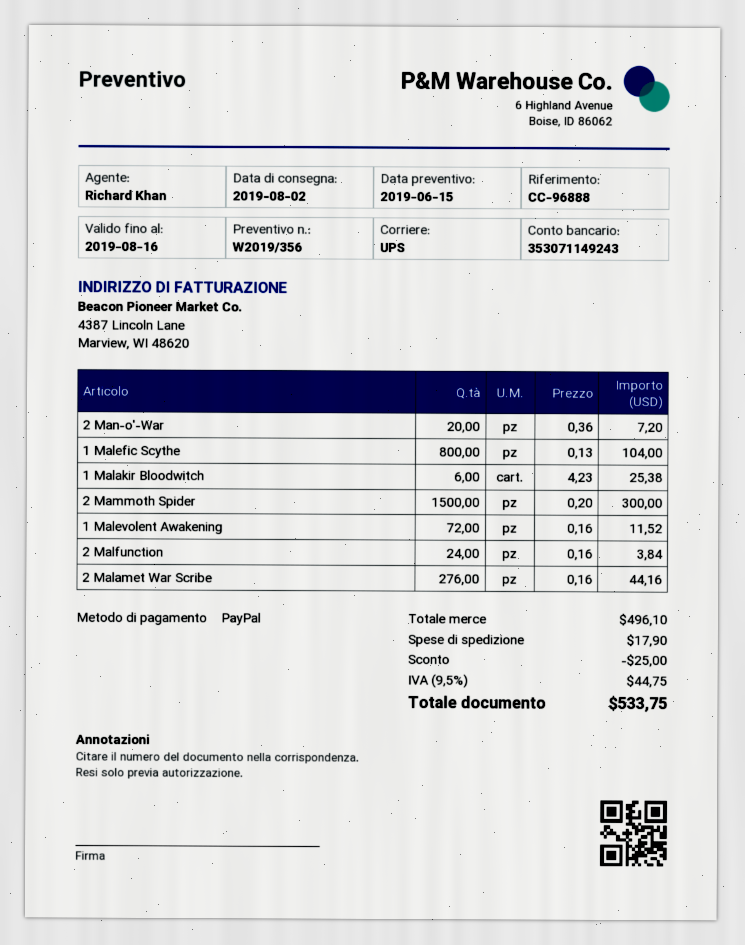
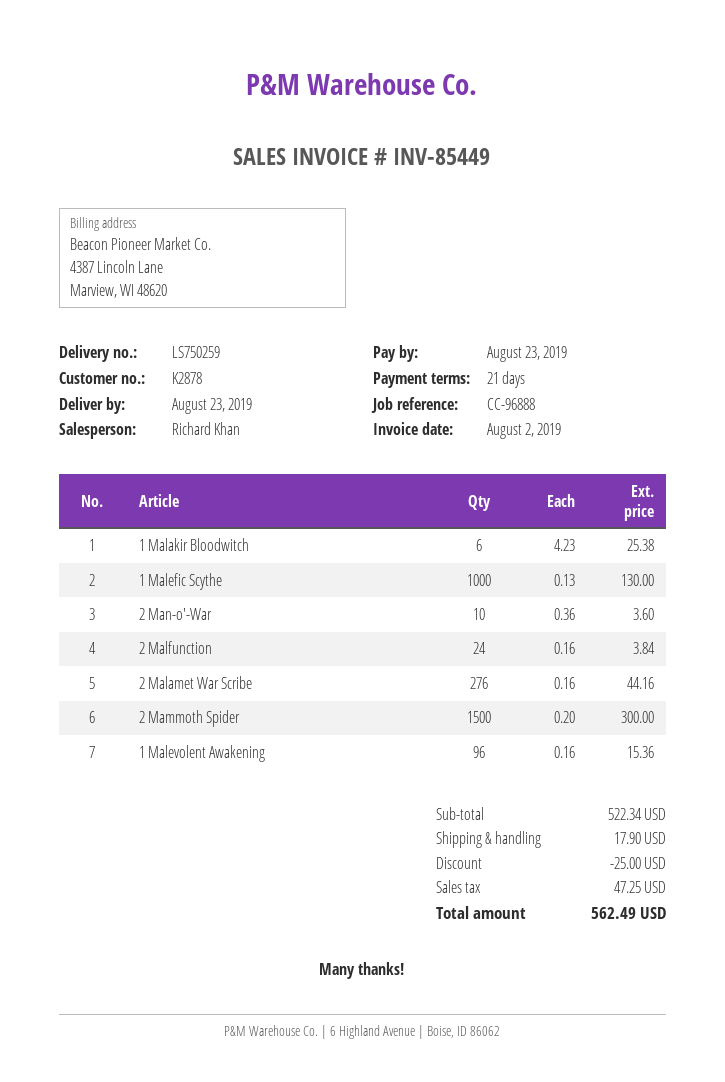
delivery date: 2019-08-02 -> 2019-08-23
2 Man-o'-War: 20 x 0.36 = 7.20 -> 10 x 0.36 = 3.60
1 Malefic Scythe: 800 x 0.13 = 104.00 -> 1000 x 0.13 = 130.00
1 Malevolent Awakening: 72 x 0.16 = 11.52 -> 96 x 0.16 = 15.36
subtotal: 496.10 -> 522.34
tax: 44.75 -> 47.25
total: 533.75 -> 562.49

